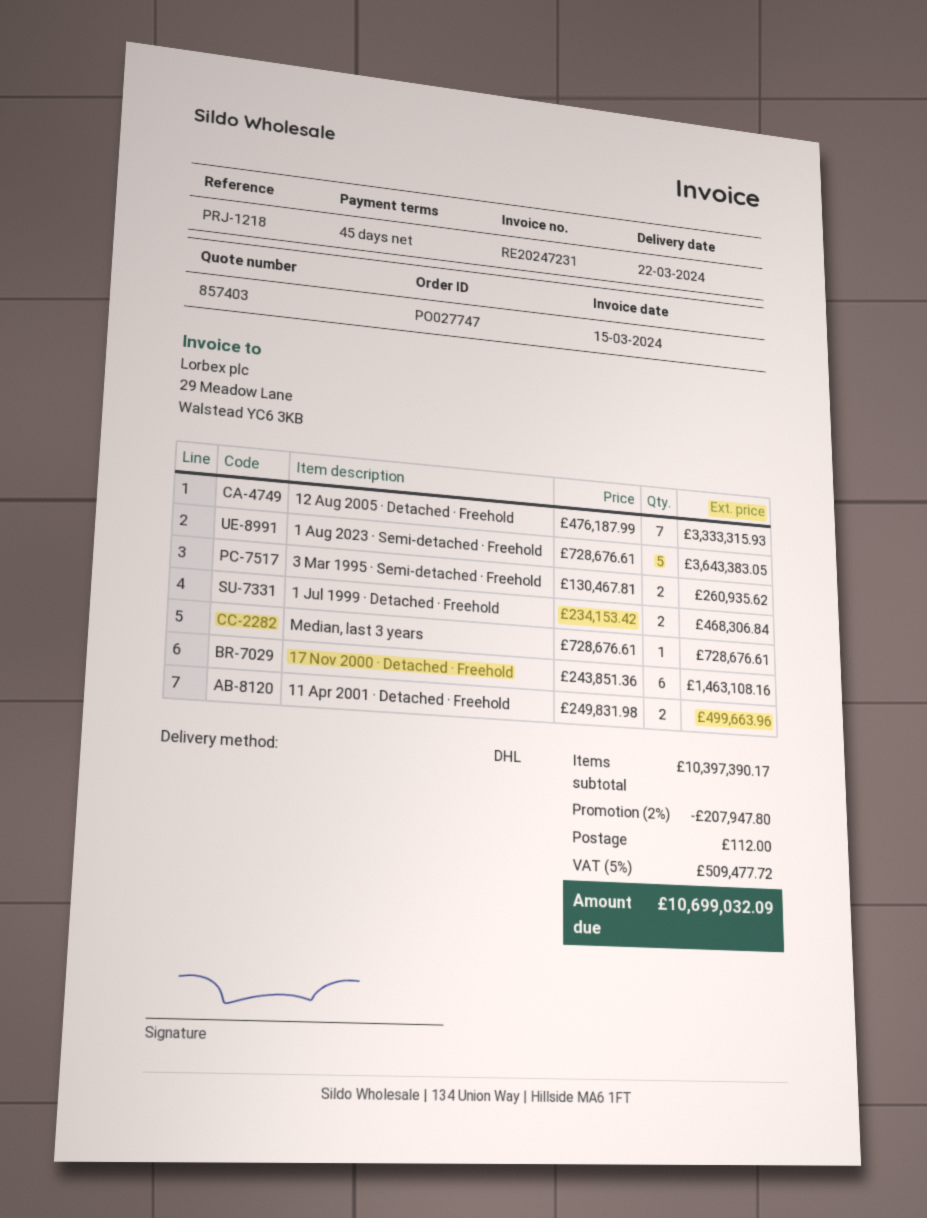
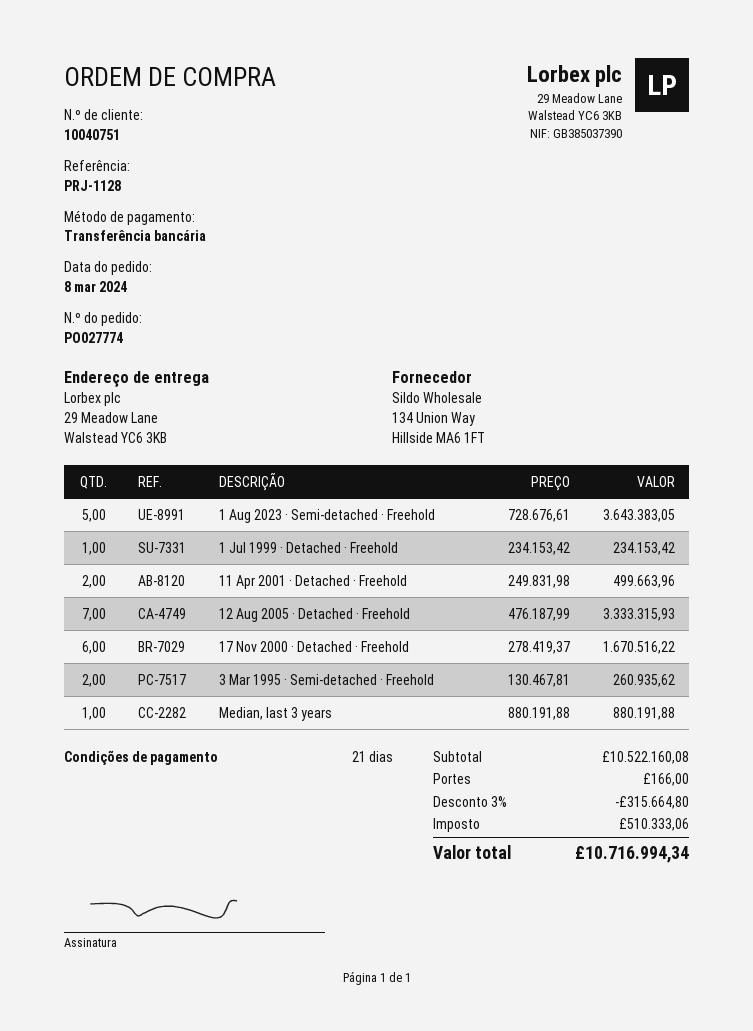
order number: PO027747 -> PO027774
payment terms: 45 days -> 21 days
reference: PRJ-1218 -> PRJ-1128
1 Jul 1999 · Detached · Freehold: 2 x 234153.42 = 468306.84 -> 1 x 234153.42 = 234153.42
Median, last 3 years: 1 x 728676.61 = 728676.61 -> 1 x 880191.88 = 880191.88
17 Nov 2000 · Detached · Freehold: 6 x 243851.36 = 1463108.16 -> 6 x 278419.37 = 1670516.22
subtotal: 10397390.17 -> 10522160.08
discount: 2% = 207947.80 -> 3% = 315664.80
shipping: 112.00 -> 166.00
tax: 509477.72 -> 510333.06
total: 10699032.09 -> 10716994.34

